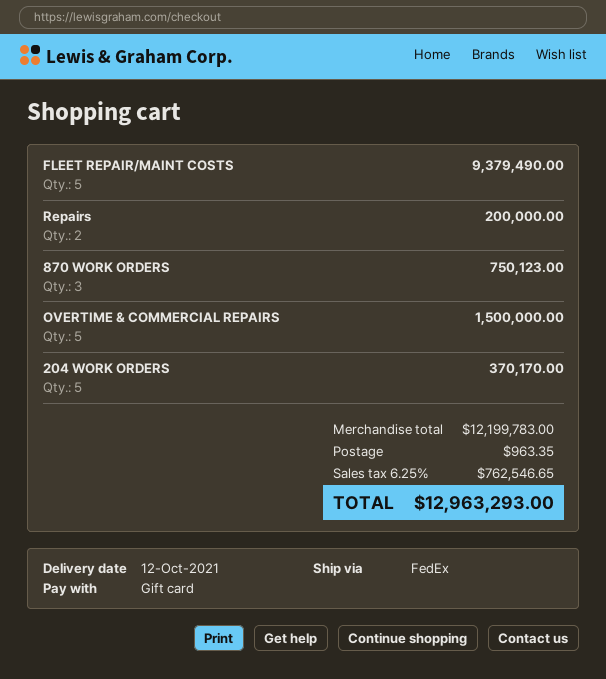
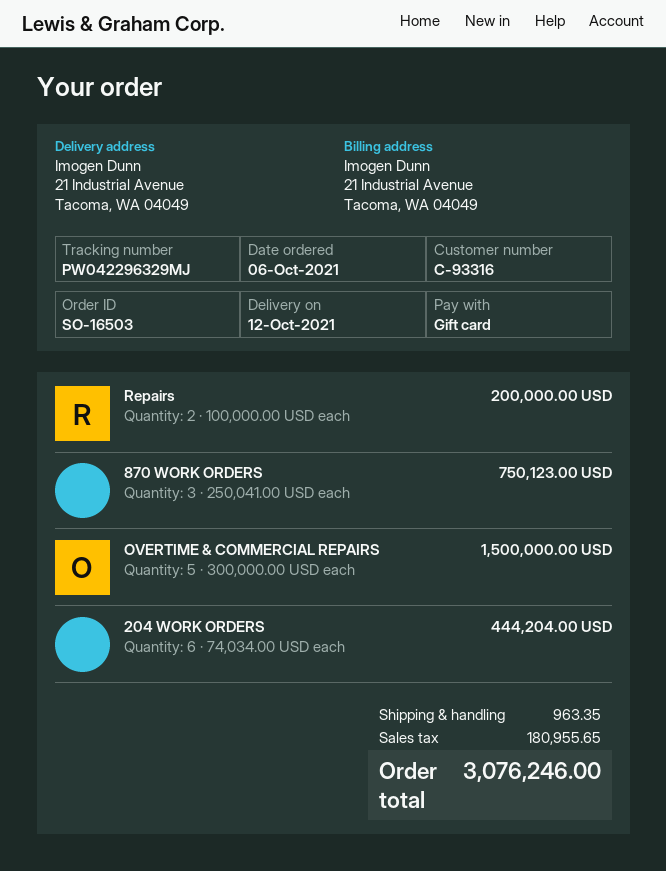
FLEET REPAIR/MAINT COSTS: 5 for 9379490.00 -> none
204 WORK ORDERS: 5 for 370170.00 -> 6 for 444204.00
tax: 762546.65 -> 180955.65
total: 12963293.00 -> 3076246.00

